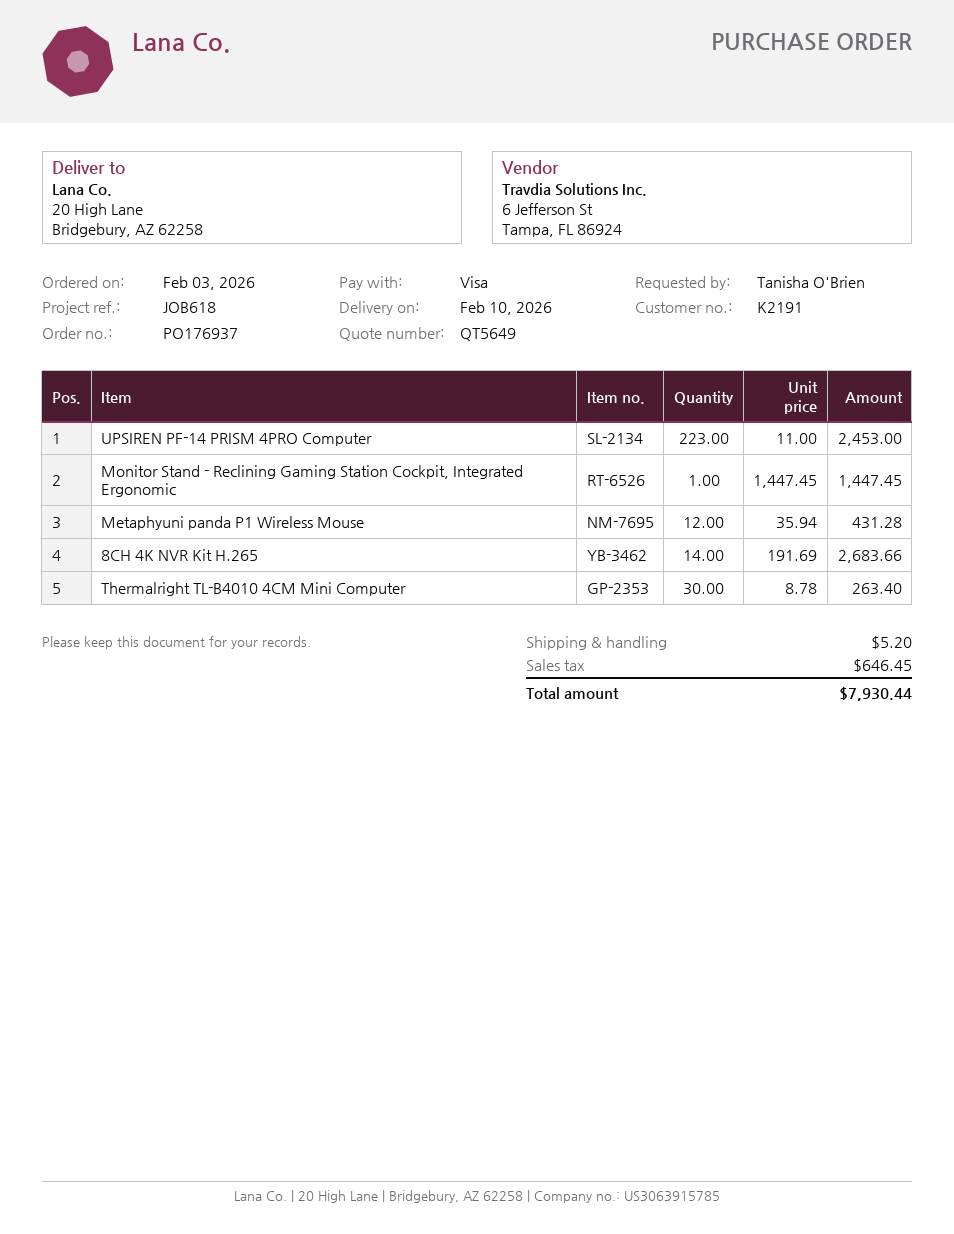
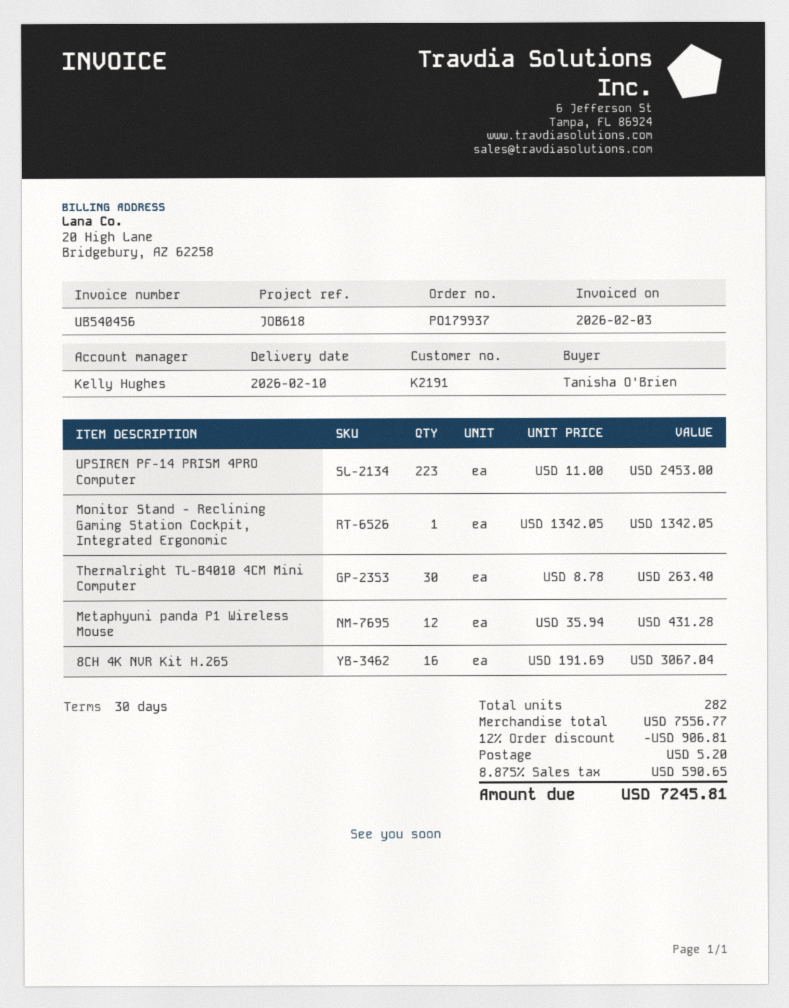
order number: PO176937 -> PO179937
Monitor Stand - Reclining Gaming Station Cockpit, Integrated Ergonomic: 1 x 1447.45 = 1447.45 -> 1 x 1342.05 = 1342.05
8CH 4K NVR Kit H.265: 14 x 191.69 = 2683.66 -> 16 x 191.69 = 3067.04
discount: none -> 12% = 906.81
tax: 646.45 -> 590.65
total: 7930.44 -> 7245.81

